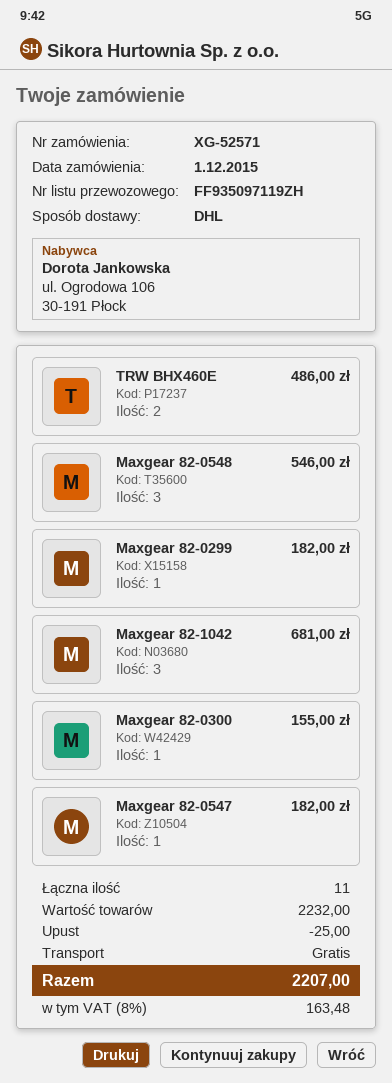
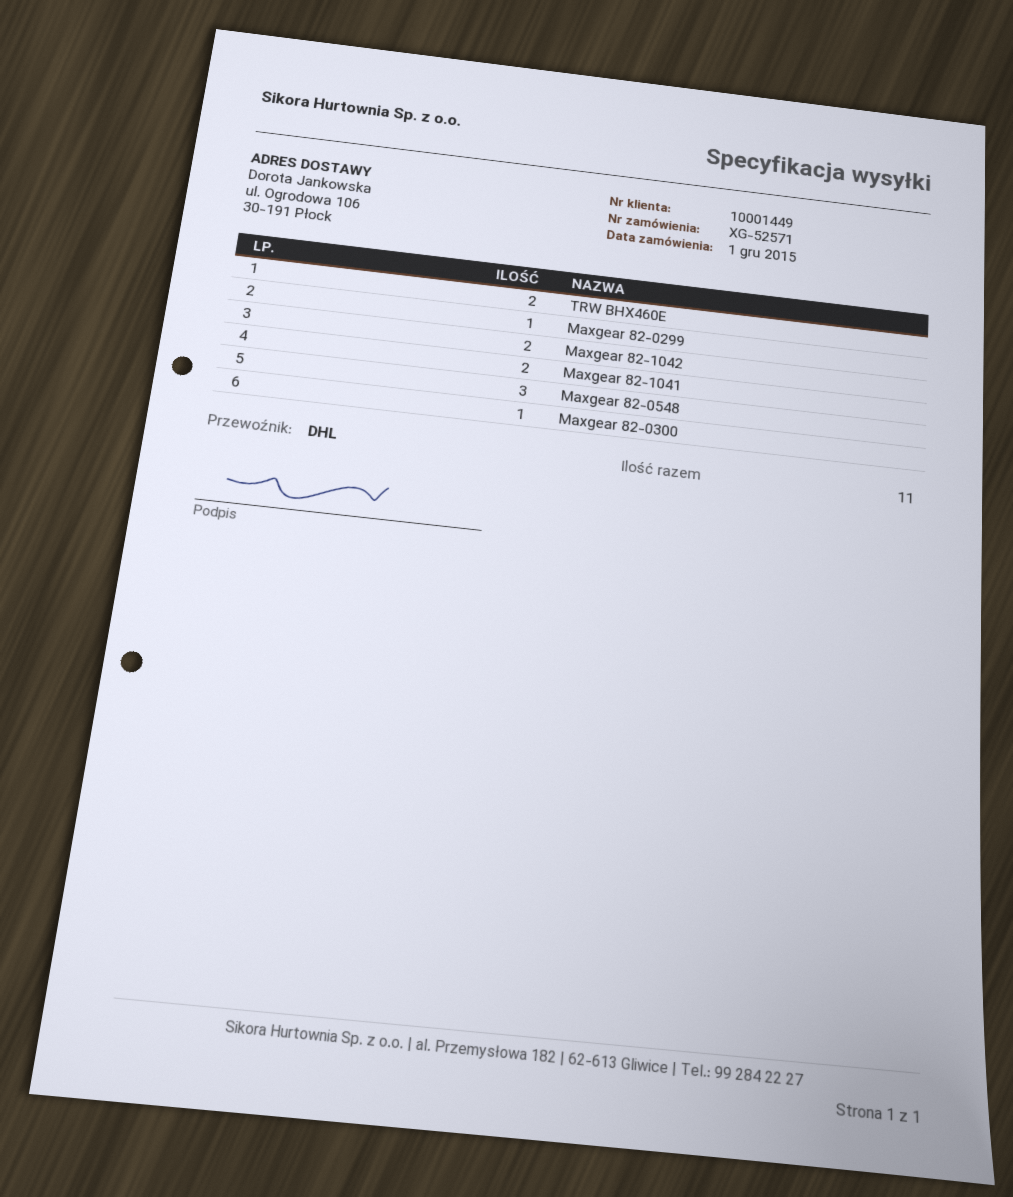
Maxgear 82-1042: 3 -> 2
Maxgear 82-0547: 1 -> none
Maxgear 82-1041: none -> 2

